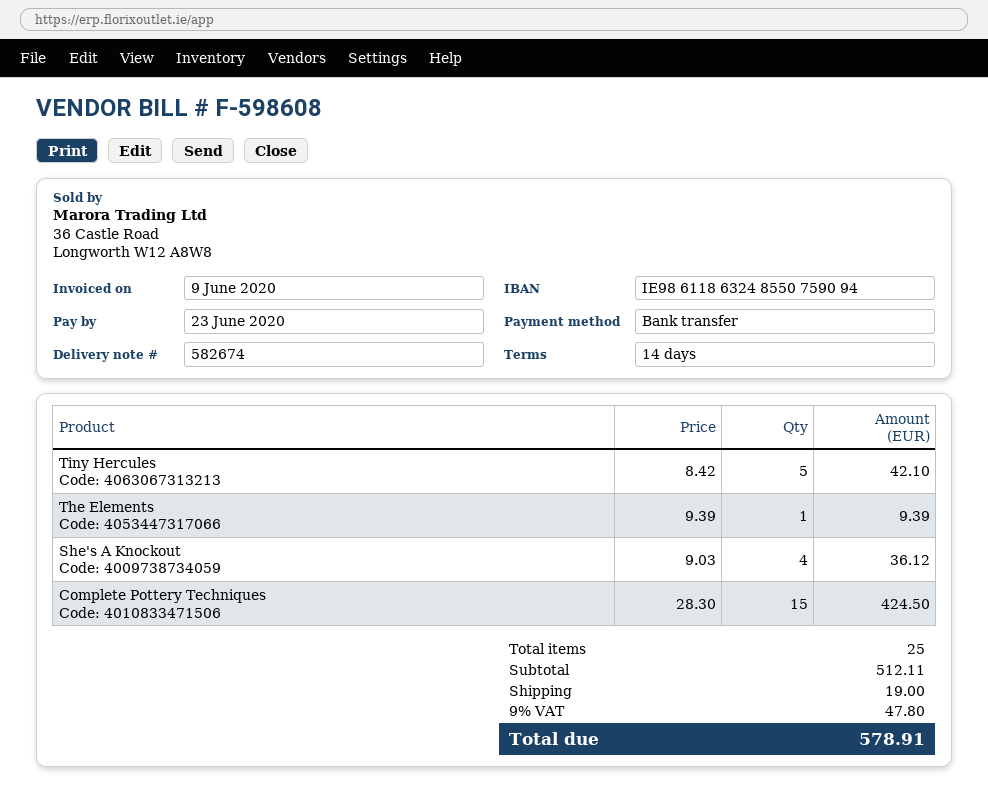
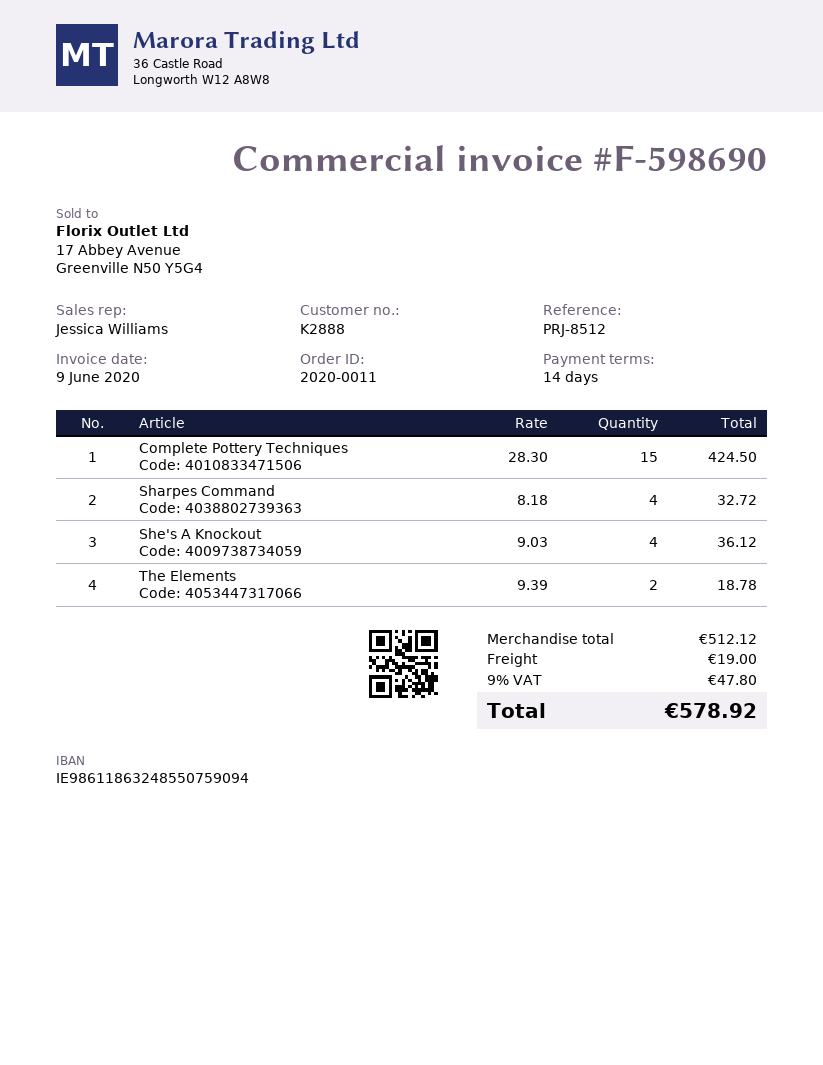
invoice number: F-598608 -> F-598690
Tiny Hercules: 5 x 8.42 = 42.10 -> none
The Elements: 1 x 9.39 = 9.39 -> 2 x 9.39 = 18.78
Sharpes Command: none -> 4 x 8.18 = 32.72
subtotal: 512.11 -> 512.12
total: 578.91 -> 578.92

